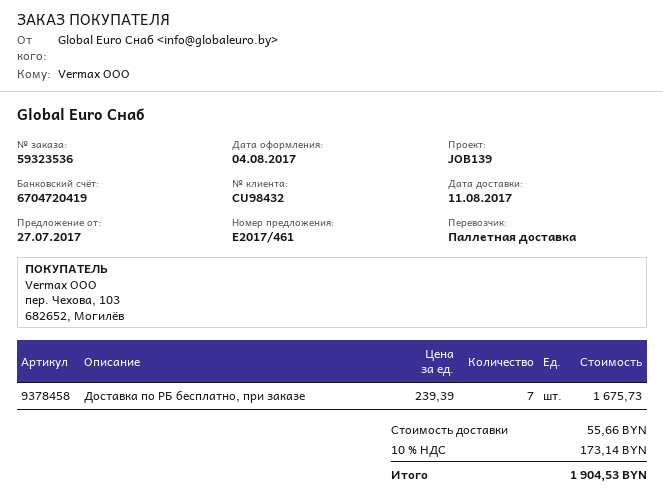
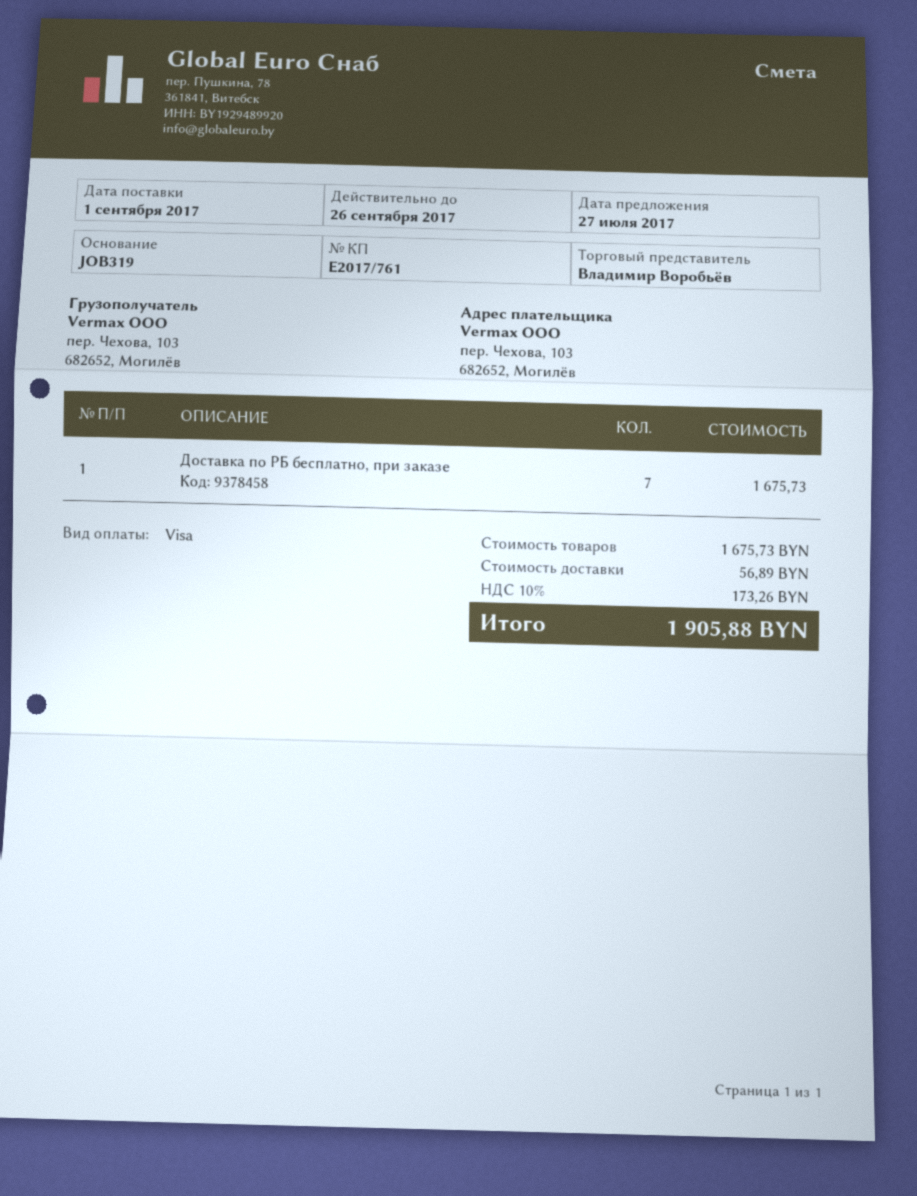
quote number: E2017/461 -> E2017/761
delivery date: 2017-08-11 -> 2017-09-01
reference: JOB139 -> JOB319
shipping: 55.66 -> 56.89
tax: 10% = 173.14 -> 10% = 173.26
total: 1904.53 -> 1905.88

